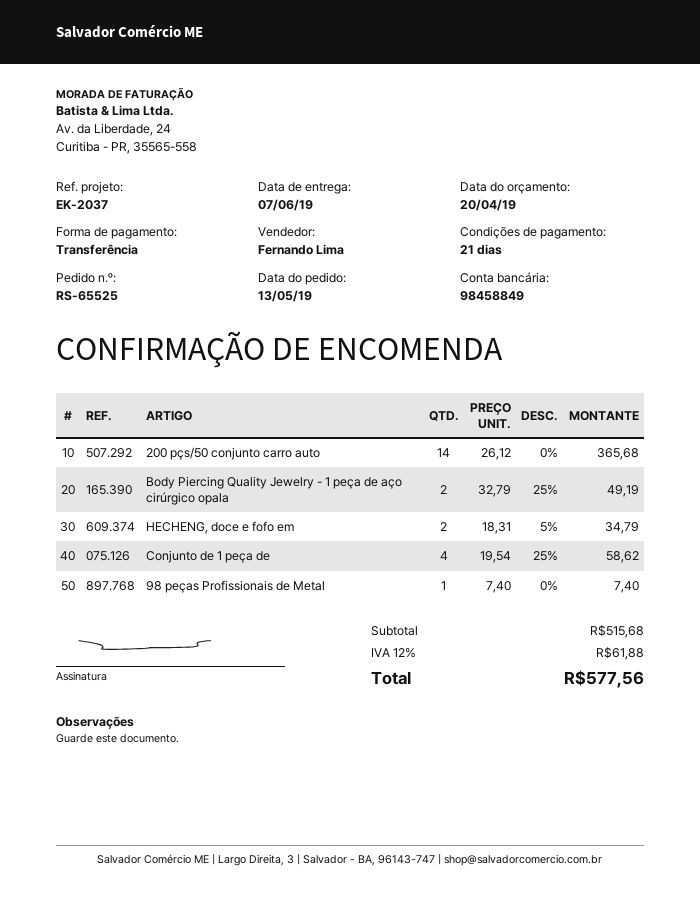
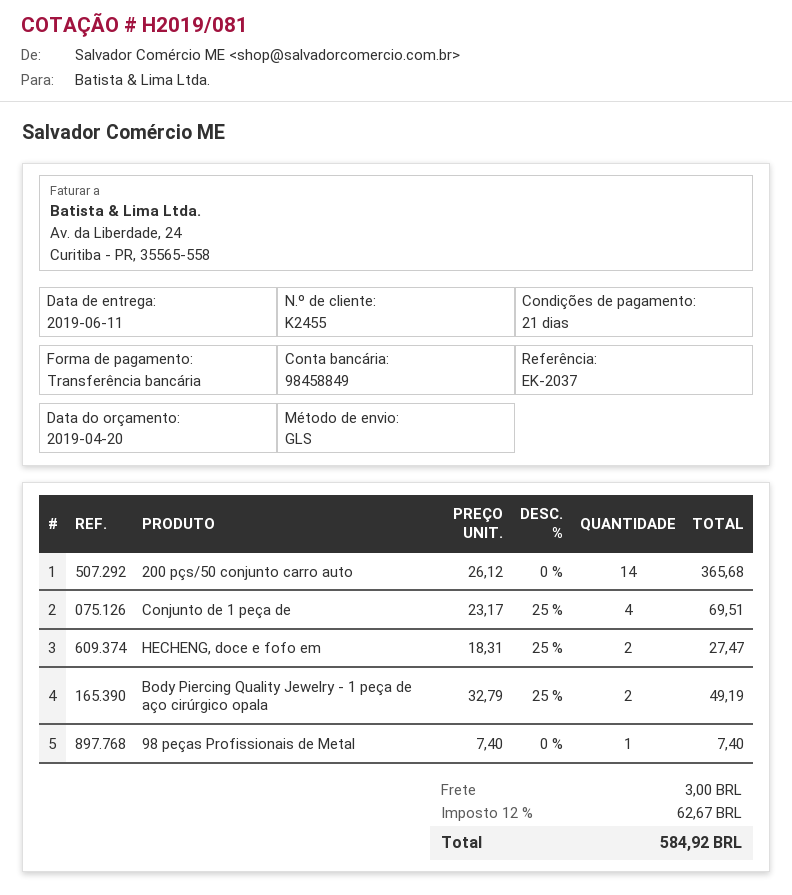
delivery date: 2019-06-07 -> 2019-06-11
HECHENG, doce e fofo em: 2 x 18.31 - 5% = 34.79 -> 2 x 18.31 - 25% = 27.47
Conjunto de 1 peça de: 4 x 19.54 - 25% = 58.62 -> 4 x 23.17 - 25% = 69.51
shipping: none -> 3.00
tax: 12% = 61.88 -> 12% = 62.67
total: 577.56 -> 584.92

